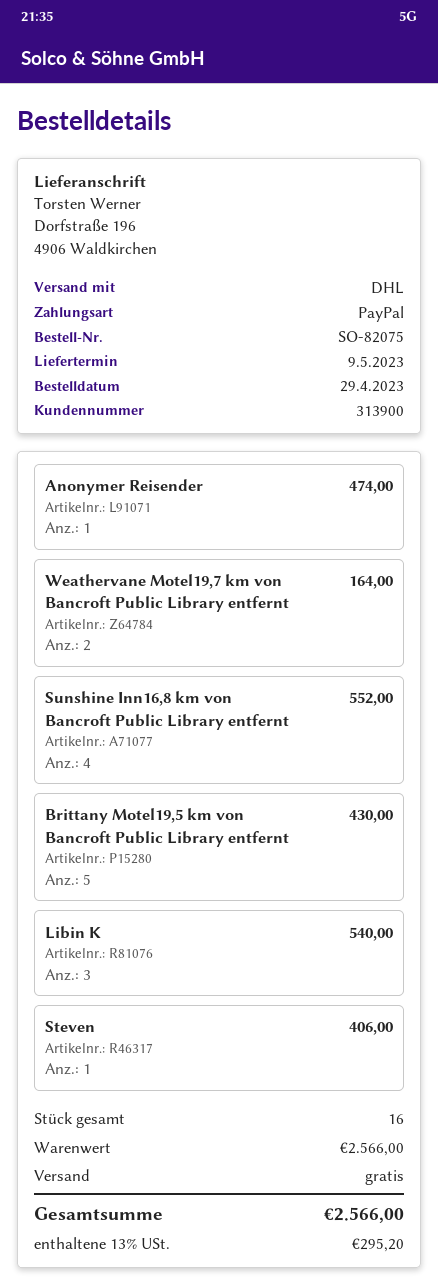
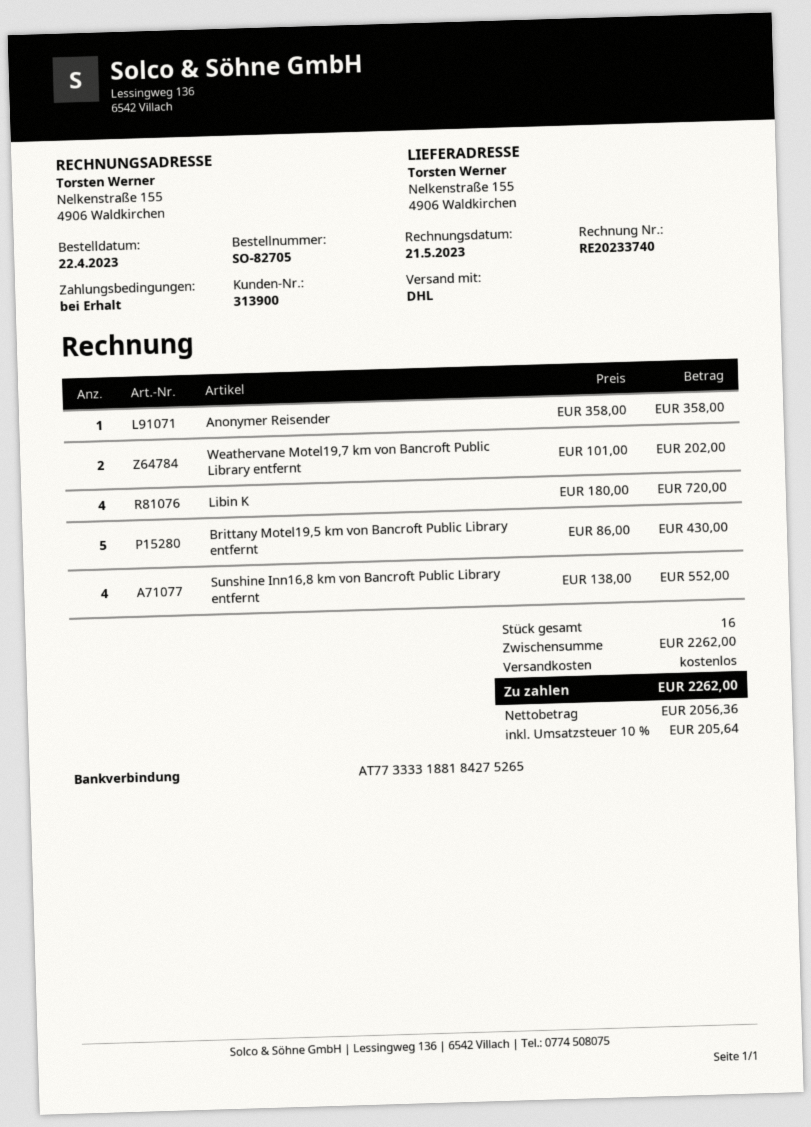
order number: SO-82075 -> SO-82705
order date: 2023-04-29 -> 2023-04-22
ship to: Dorfstraße 196, 4906 Waldkirchen -> Nelkenstraße 155, 4906 Waldkirchen
Anonymer Reisender: 1 for 474.00 -> 1 for 358.00
Weathervane Motel19,7 km von Bancroft Public Library entfernt: 2 for 164.00 -> 2 for 202.00
Libin K: 3 for 540.00 -> 4 for 720.00
Steven: 1 for 406.00 -> none
subtotal: 2566.00 -> 2262.00
tax: 13% = 295.20 -> 10% = 205.64
total: 2566.00 -> 2262.00

